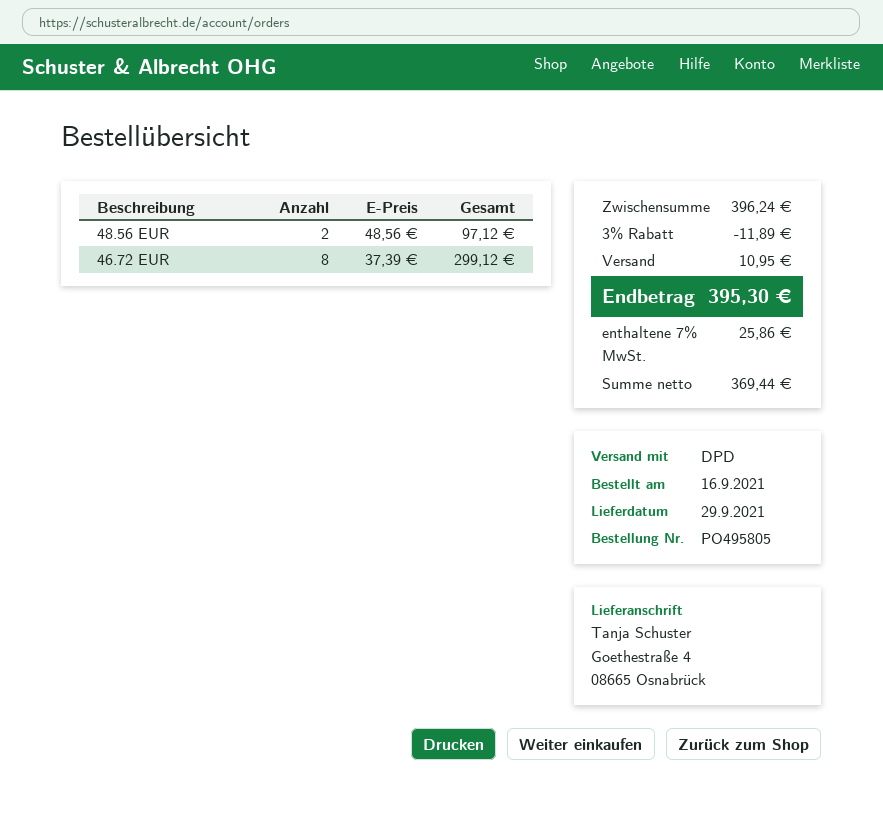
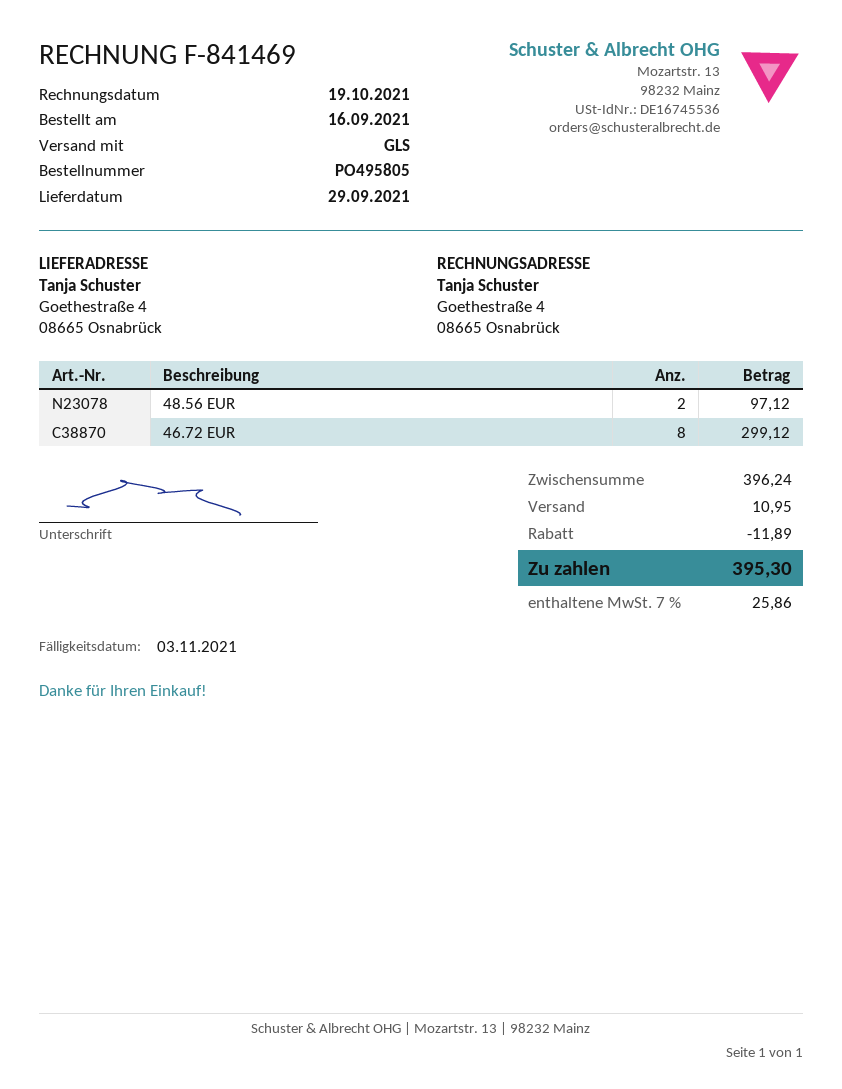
shipping method: DPD -> GLS

